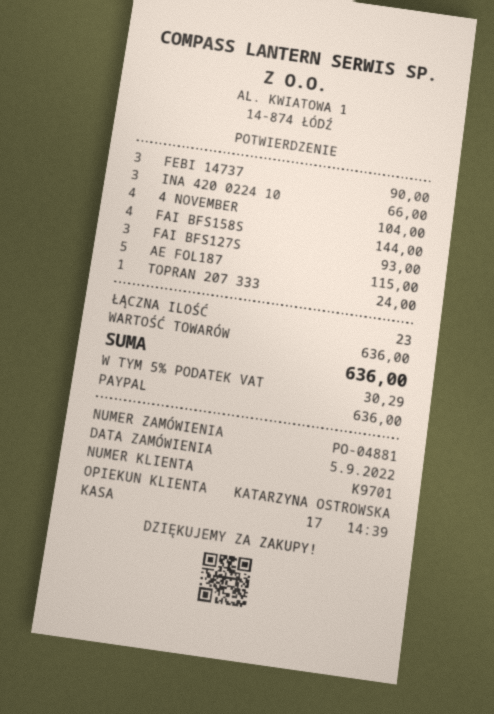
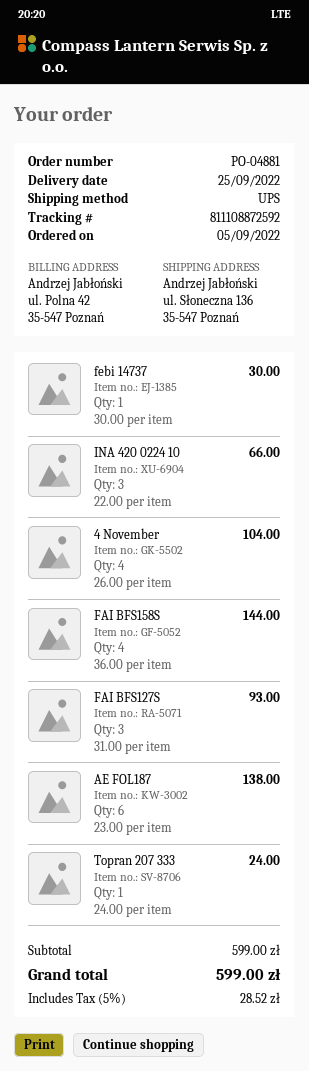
FEBI 14737: 3 for 90.00 -> 1 for 30.00
AE FOL187: 5 for 115.00 -> 6 for 138.00
subtotal: 636.00 -> 599.00
tax: 5% = 30.29 -> 5% = 28.52
total: 636.00 -> 599.00

